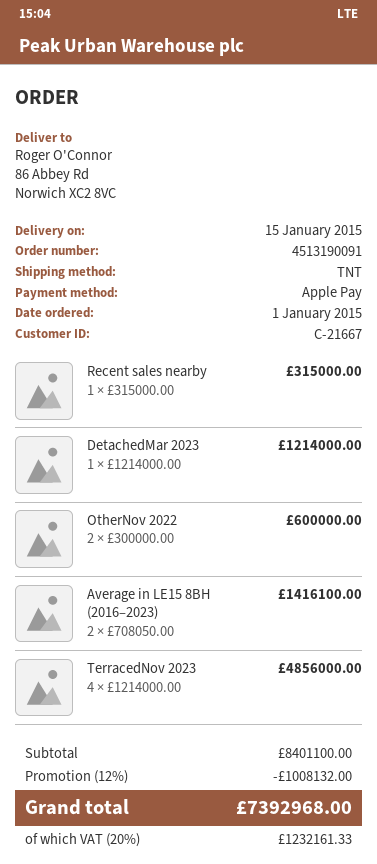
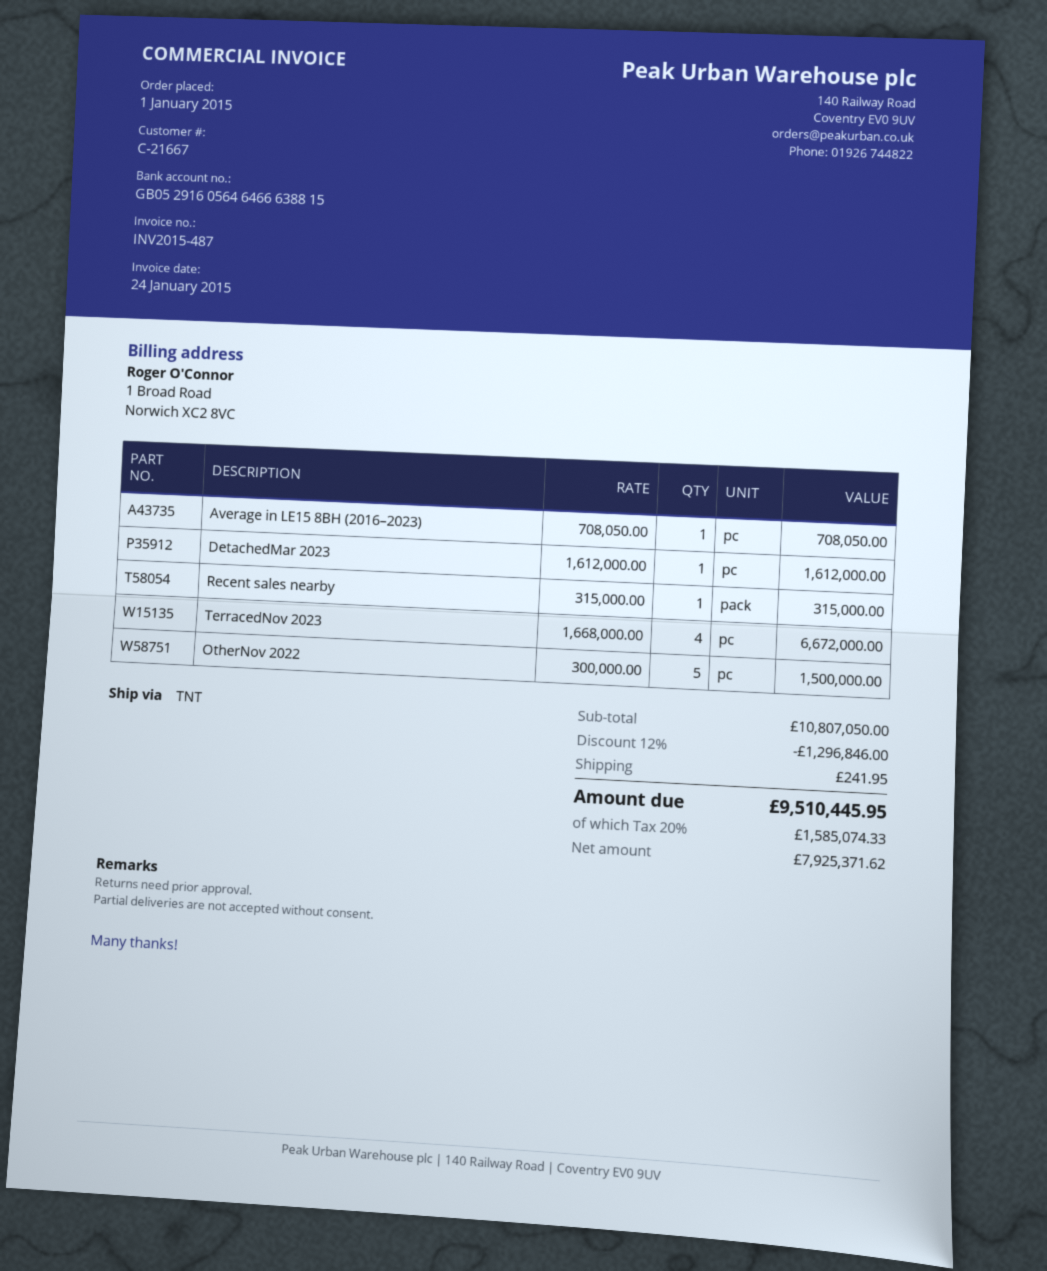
DetachedMar 2023: 1 x 1214000.00 = 1214000.00 -> 1 x 1612000.00 = 1612000.00
OtherNov 2022: 2 x 300000.00 = 600000.00 -> 5 x 300000.00 = 1500000.00
Average in LE15 8BH (2016–2023): 2 x 708050.00 = 1416100.00 -> 1 x 708050.00 = 708050.00
TerracedNov 2023: 4 x 1214000.00 = 4856000.00 -> 4 x 1668000.00 = 6672000.00
subtotal: 8401100.00 -> 10807050.00
discount: 12% = 1008132.00 -> 12% = 1296846.00
shipping: none -> 241.95
tax: 20% = 1232161.33 -> 20% = 1585074.33
total: 7392968.00 -> 9510445.95

